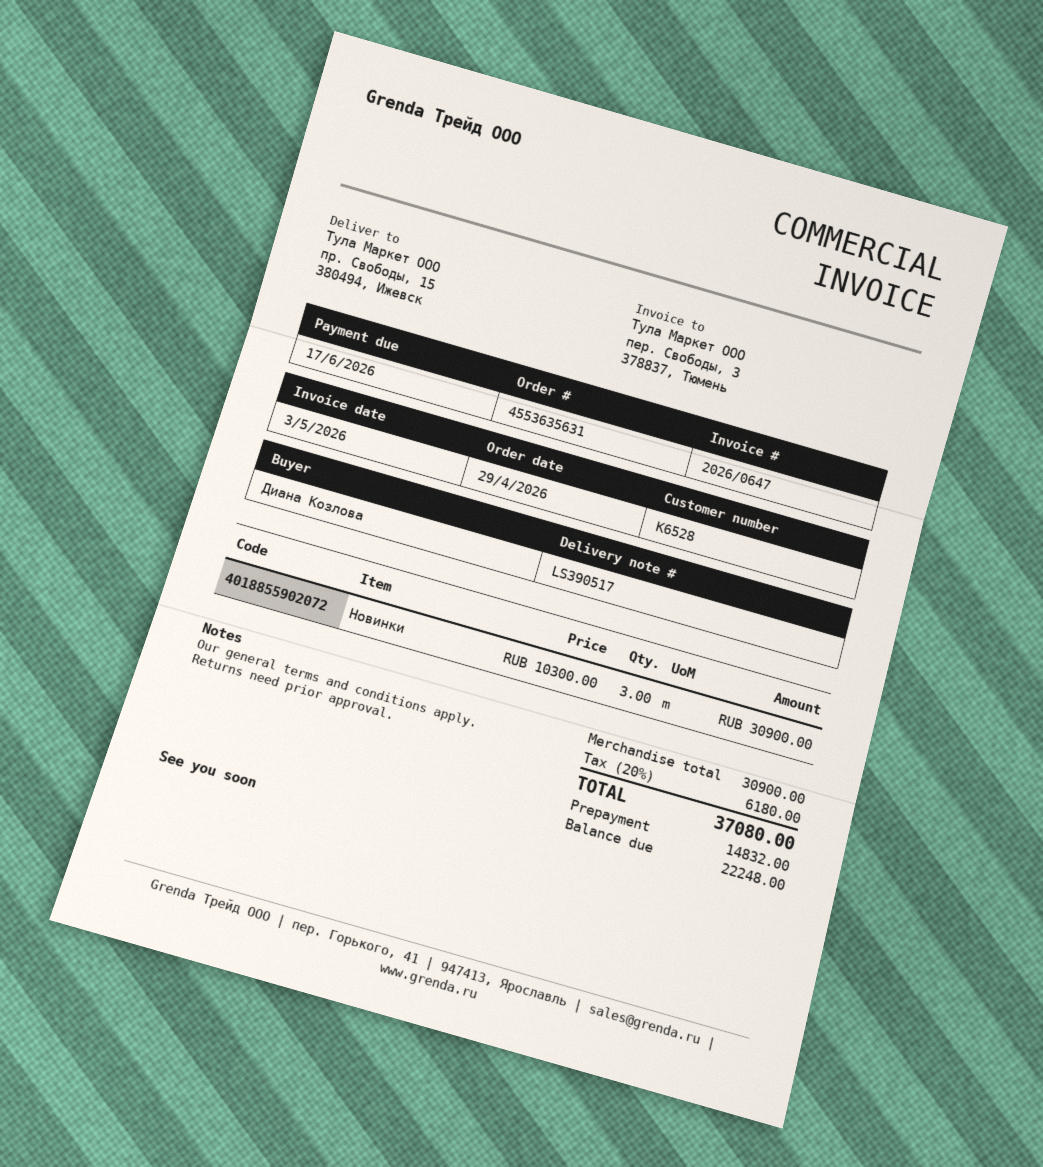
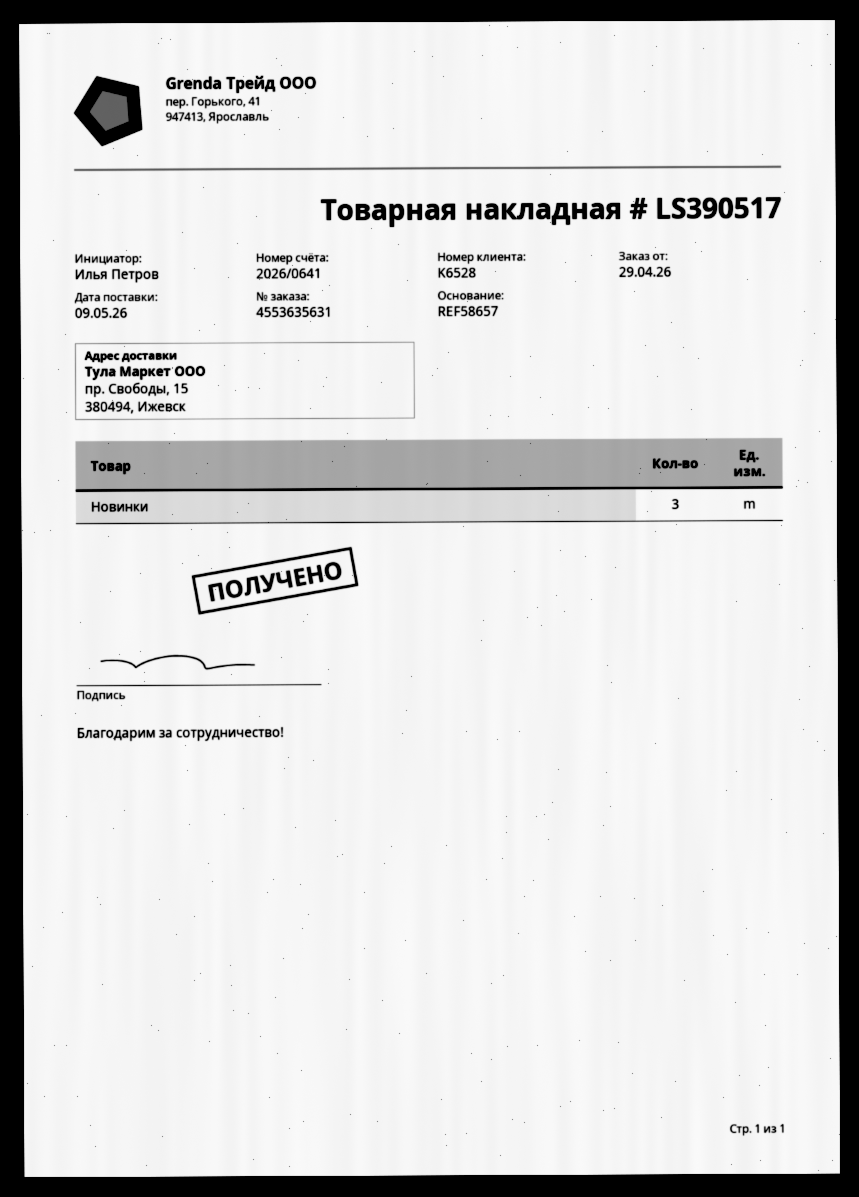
invoice number: 2026/0647 -> 2026/0641
ordered by: Диана Козлова -> Илья Петров

